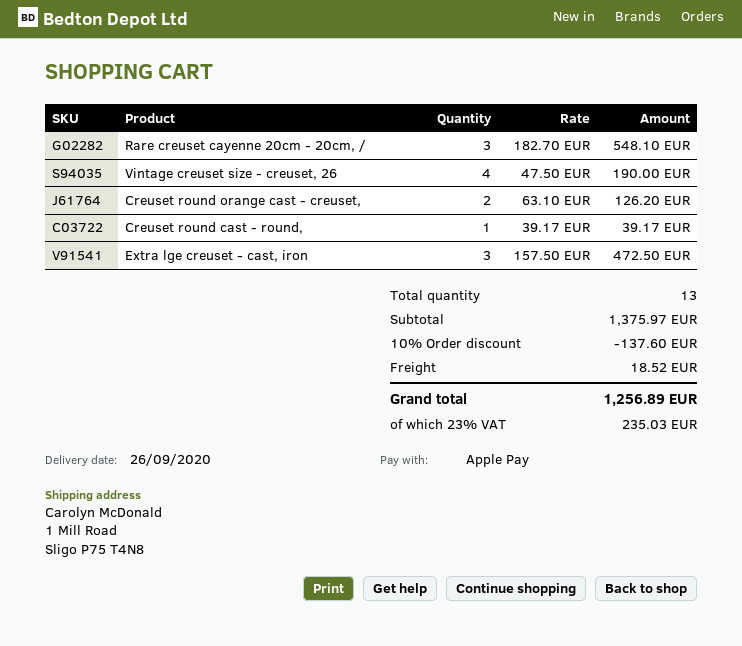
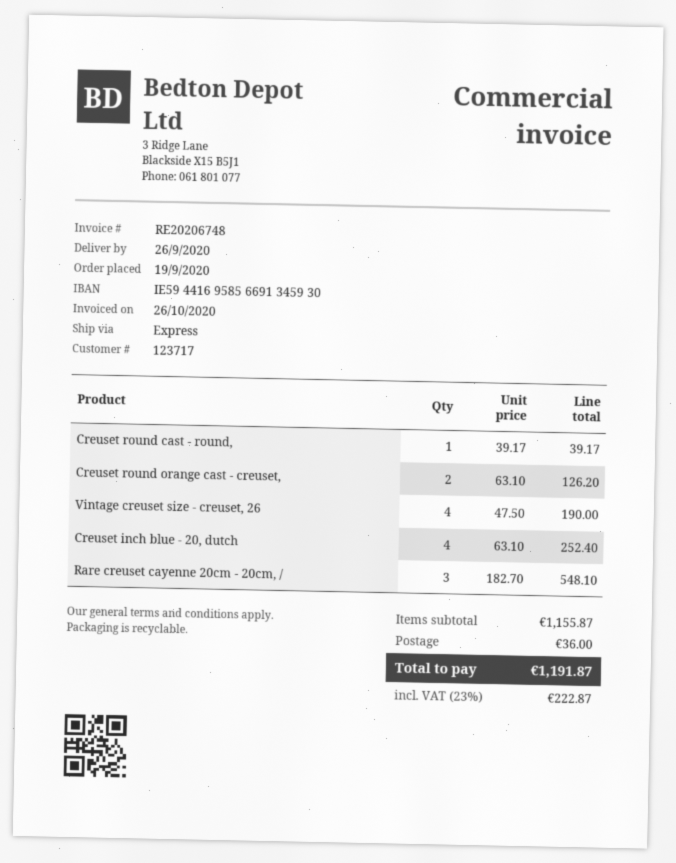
Extra lge creuset - cast, iron: 3 x 157.50 = 472.50 -> none
Creuset inch blue - 20, dutch: none -> 4 x 63.10 = 252.40
subtotal: 1375.97 -> 1155.87
discount: 10% = 137.60 -> none
shipping: 18.52 -> 36.00
tax: 23% = 235.03 -> 23% = 222.87
total: 1256.89 -> 1191.87

